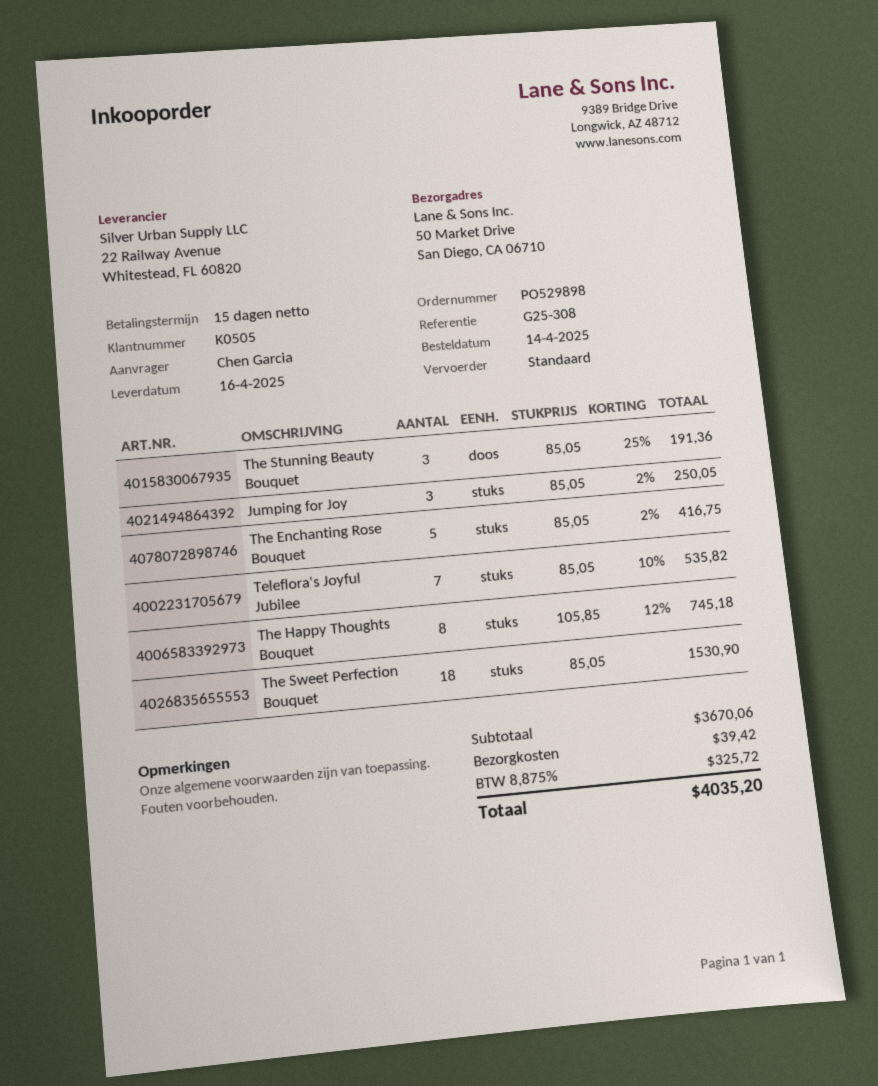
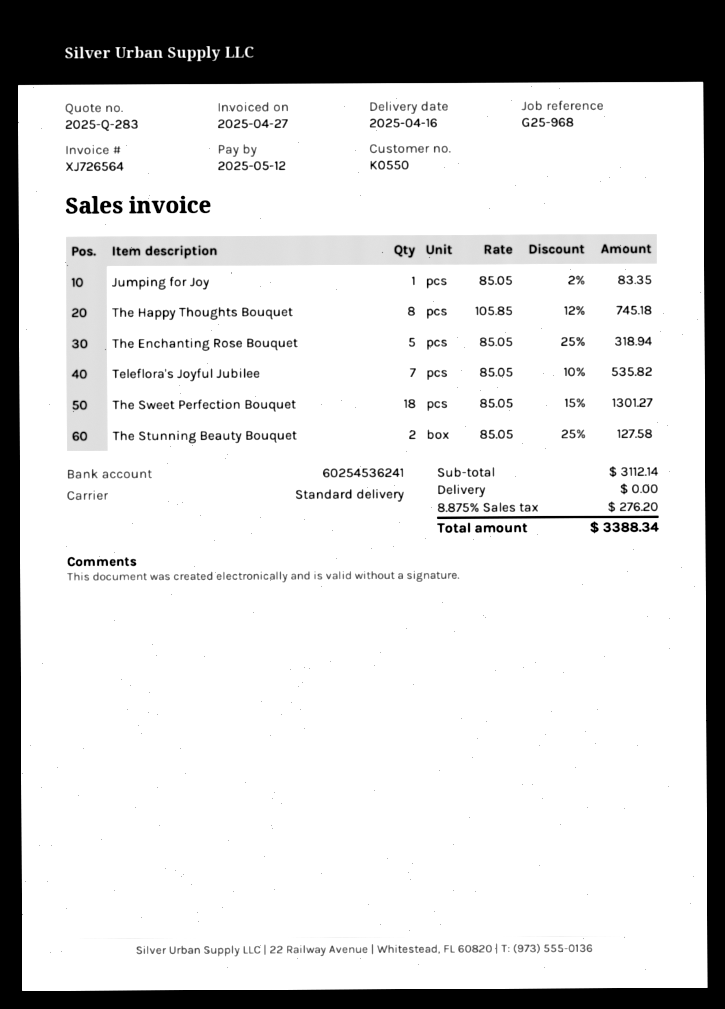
customer number: K0505 -> K0550
reference: G25-308 -> G25-968
The Stunning Beauty Bouquet: 3 x 85.05 - 25% = 191.36 -> 2 x 85.05 - 25% = 127.58
Jumping for Joy: 3 x 85.05 - 2% = 250.05 -> 1 x 85.05 - 2% = 83.35
The Enchanting Rose Bouquet: 5 x 85.05 - 2% = 416.75 -> 5 x 85.05 - 25% = 318.94
The Sweet Perfection Bouquet: 18 x 85.05 = 1530.90 -> 18 x 85.05 - 15% = 1301.27
subtotal: 3670.06 -> 3112.14
shipping: 39.42 -> 0.00
tax: 8.875% = 325.72 -> 8.875% = 276.20
total: 4035.20 -> 3388.34

